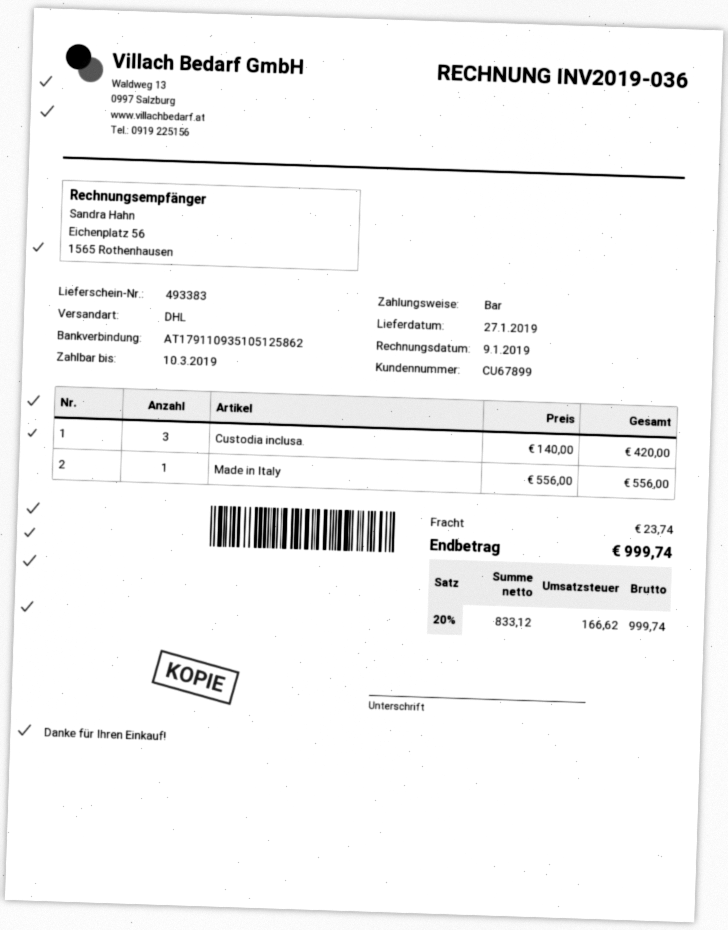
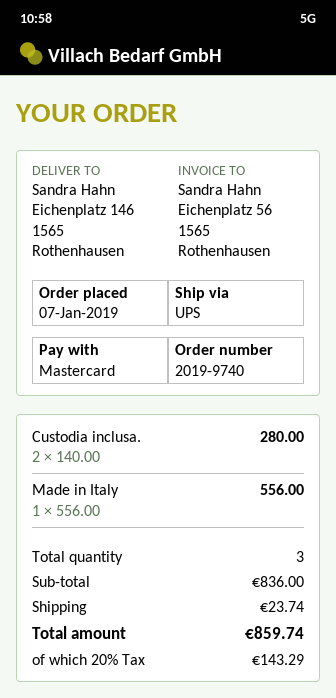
payment method: cash -> Mastercard
shipping method: DHL -> UPS
Custodia inclusa.: 3 x 140.00 = 420.00 -> 2 x 140.00 = 280.00
tax: 20% = 166.62 -> 20% = 143.29
total: 999.74 -> 859.74

